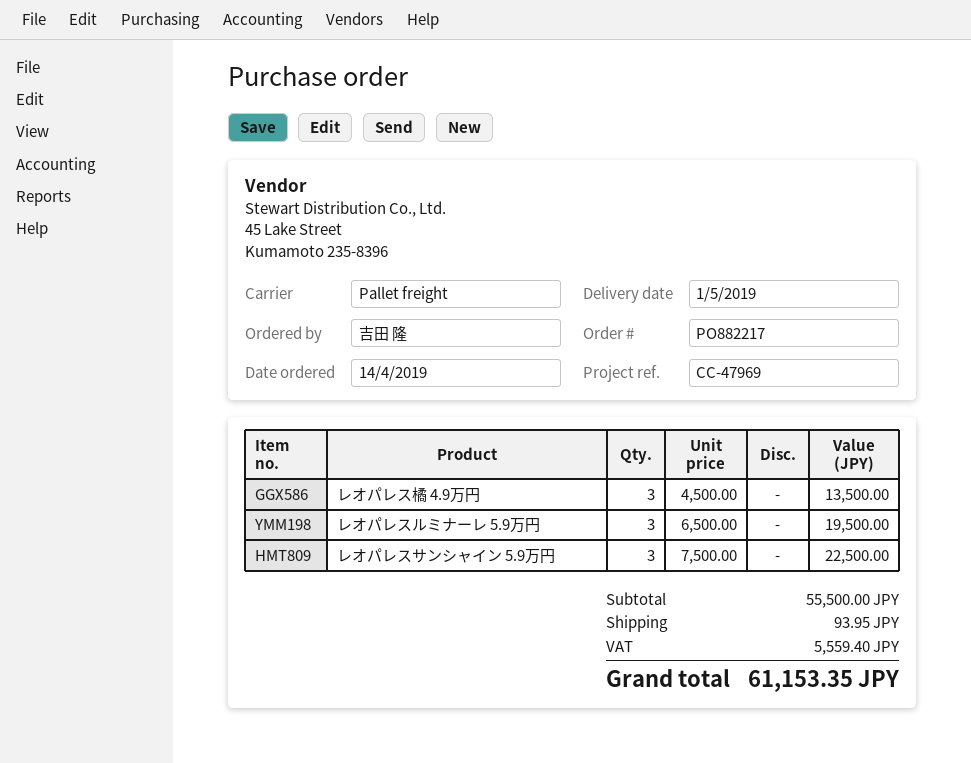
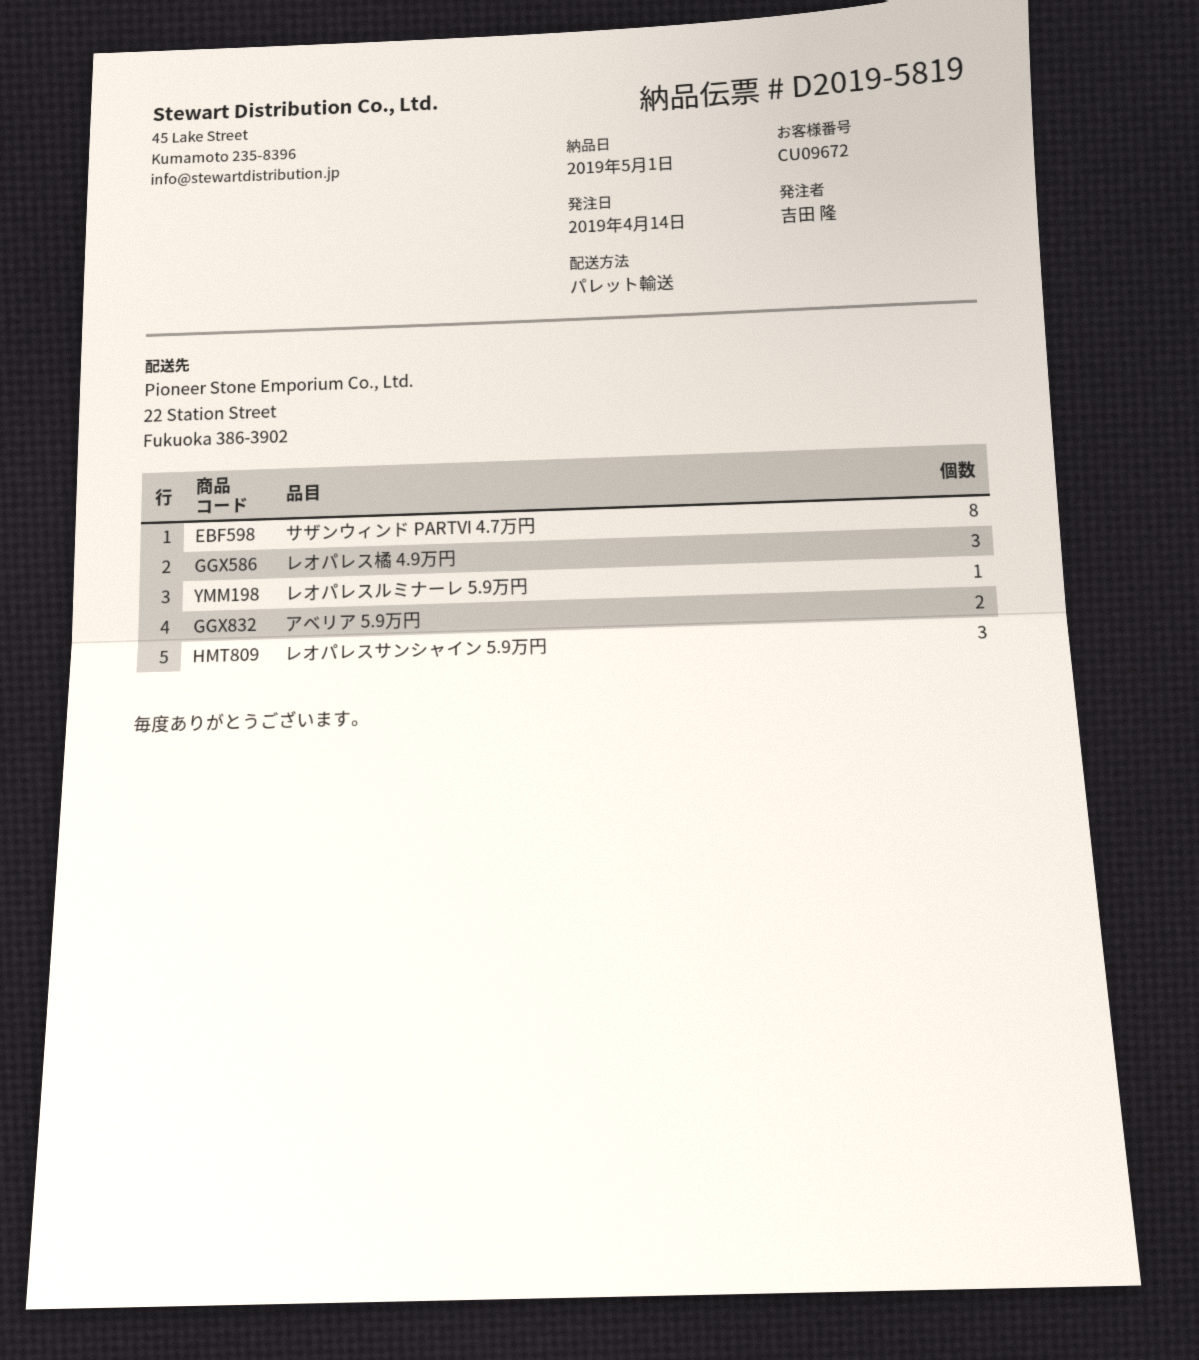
レオパレスルミナーレ 5.9万円: 3 -> 1
サザンウィンド PARTVI 4.7万円: none -> 8
アベリア 5.9万円: none -> 2

